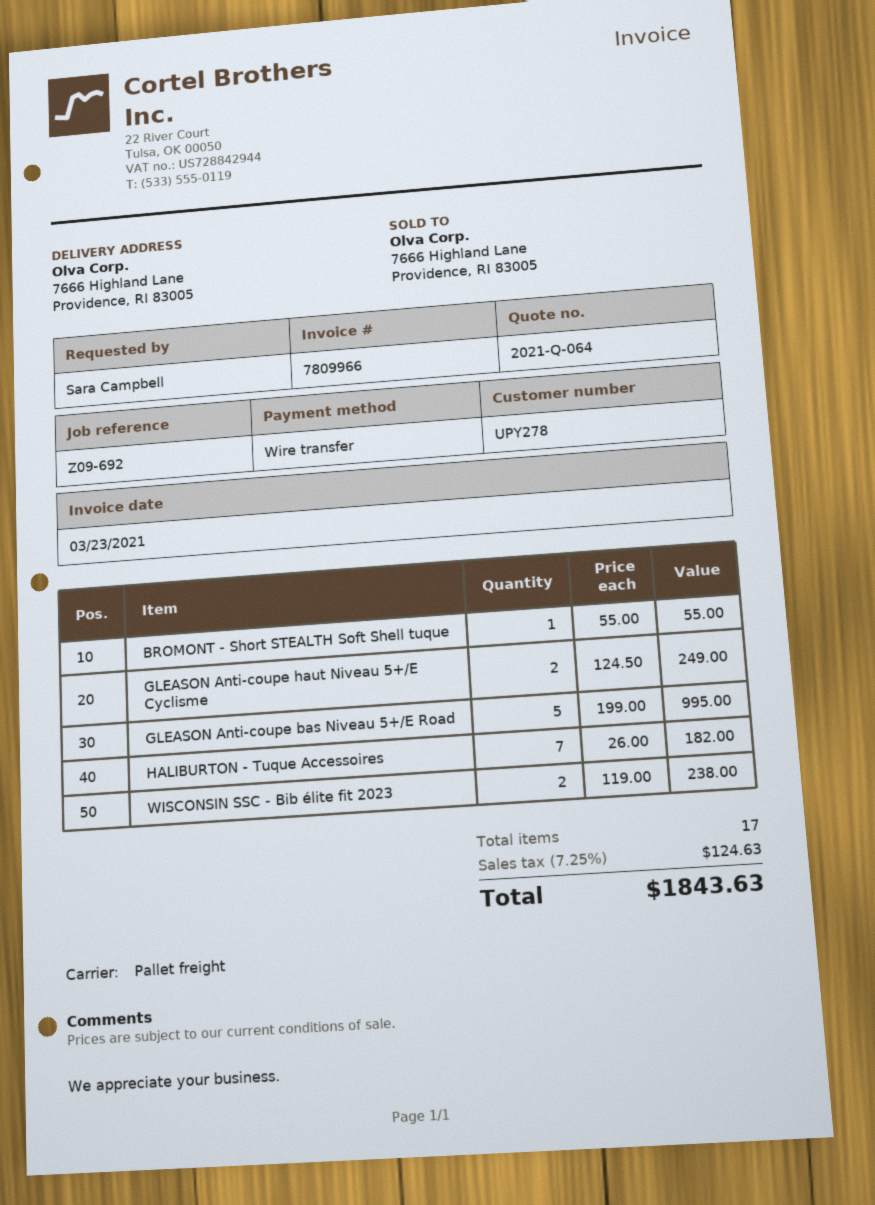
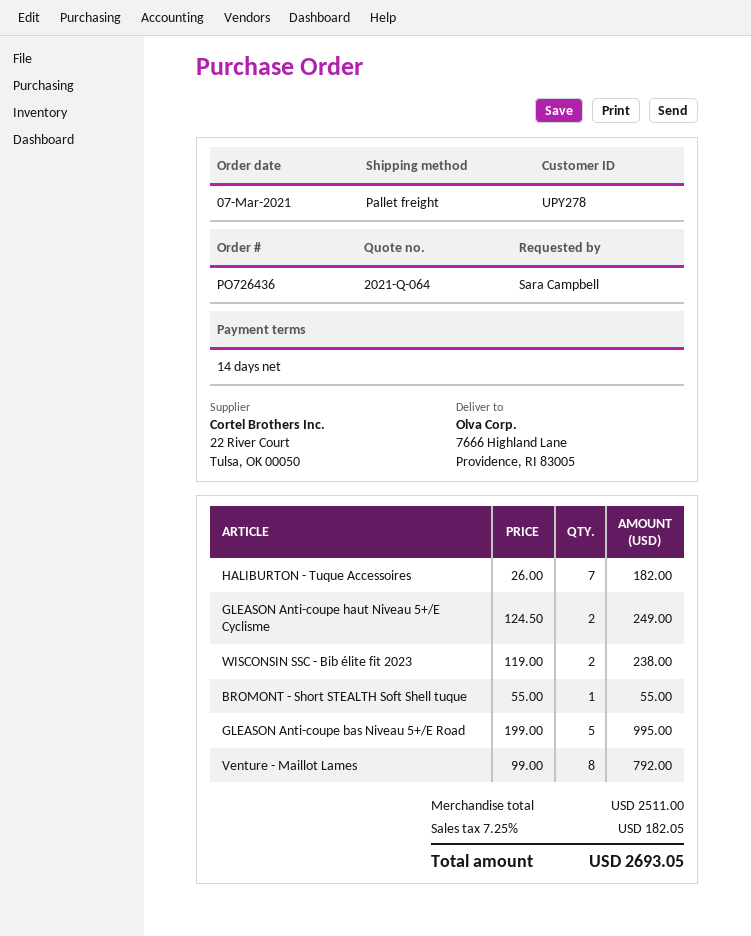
Venture - Maillot Lames: none -> 8 x 99.00 = 792.00
tax: 7.25% = 124.63 -> 7.25% = 182.05
total: 1843.63 -> 2693.05

